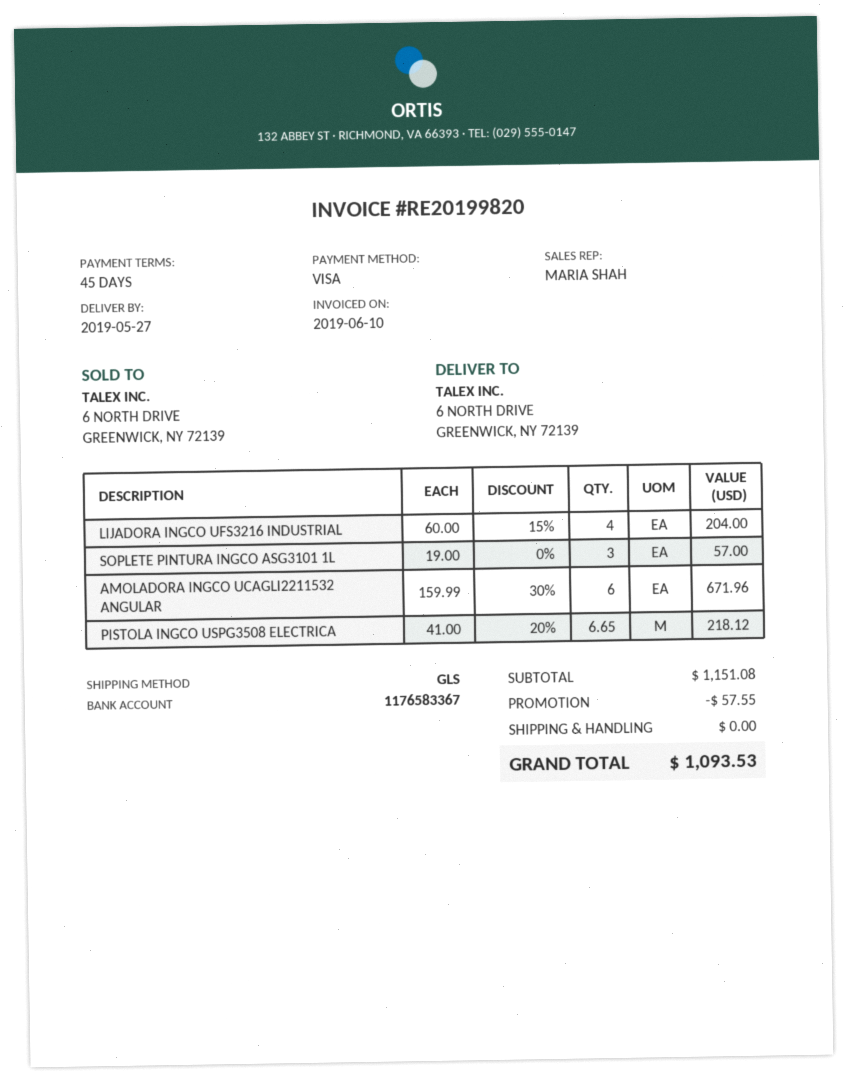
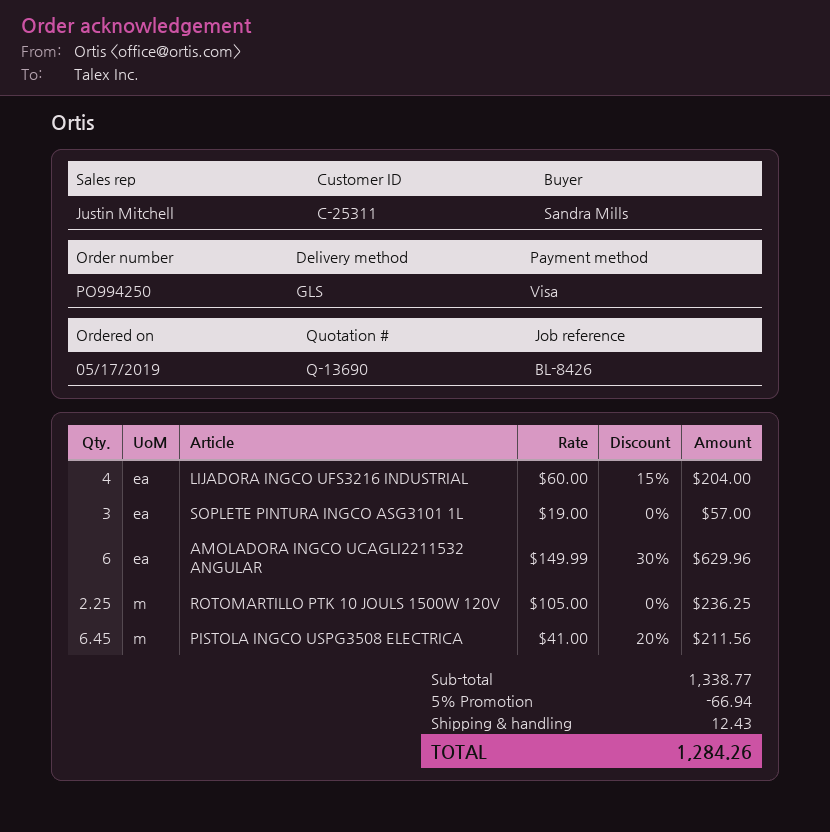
sales rep: MARIA SHAH -> Justin Mitchell
AMOLADORA INGCO UCAGLI2211532 ANGULAR: 6 x 159.99 - 30% = 671.96 -> 6 x 149.99 - 30% = 629.96
PISTOLA INGCO USPG3508 ELECTRICA: 6.65 x 41.00 - 20% = 218.12 -> 6.45 x 41.00 - 20% = 211.56
ROTOMARTILLO PTK 10 JOULS 1500W 120V: none -> 2.25 x 105.00 = 236.25
subtotal: 1151.08 -> 1338.77
discount: 57.55 -> 66.94
shipping: 0.00 -> 12.43
total: 1093.53 -> 1284.26

